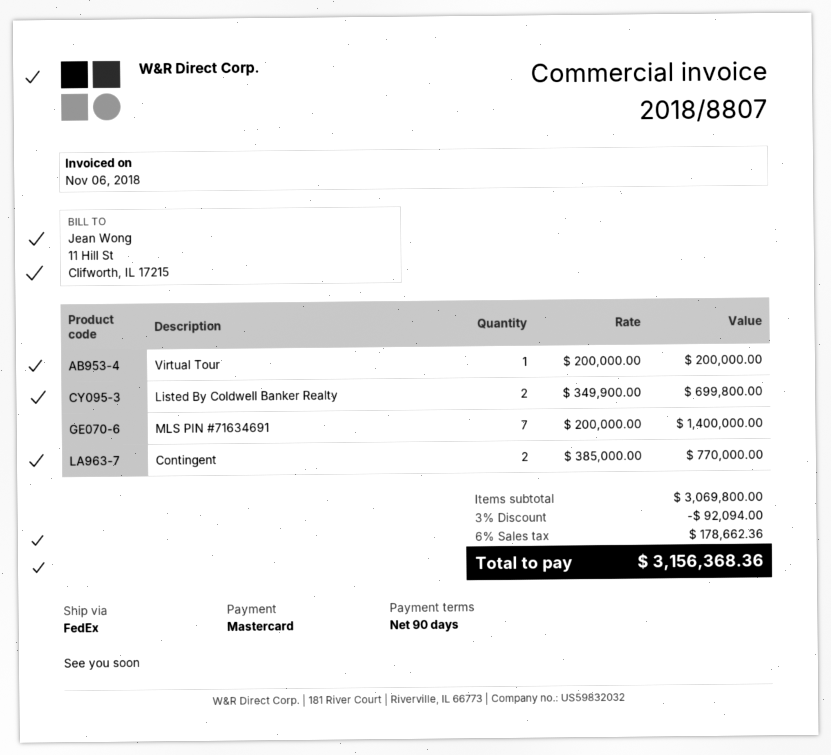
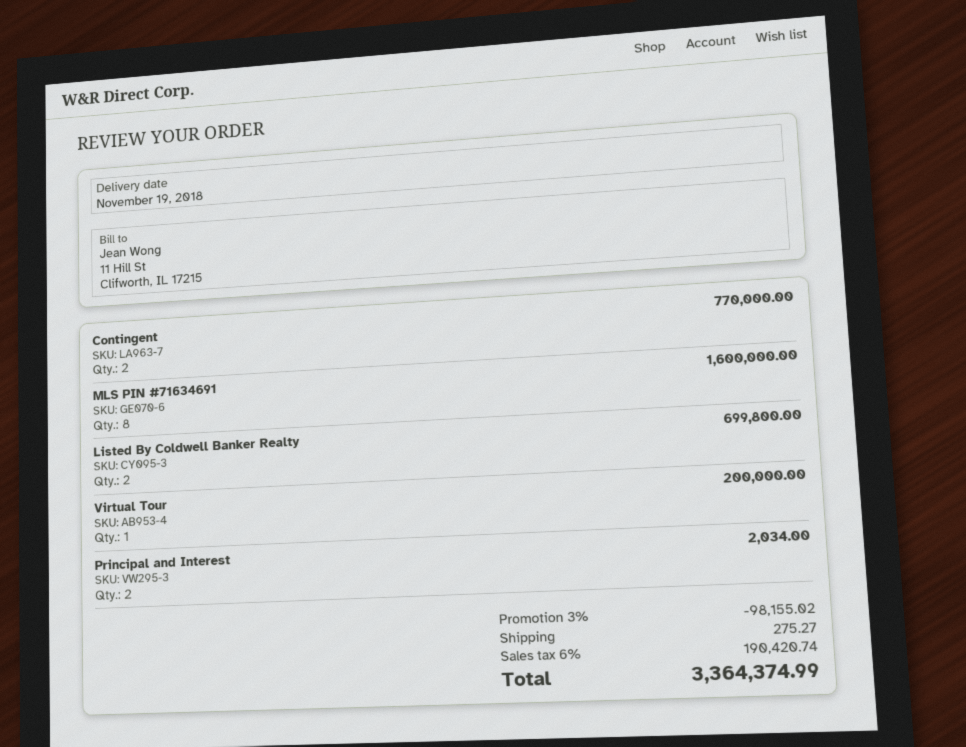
MLS PIN #71634691: 7 for 1400000.00 -> 8 for 1600000.00
Principal and Interest: none -> 2 for 2034.00
discount: 3% = 92094.00 -> 3% = 98155.02
shipping: none -> 275.27
tax: 6% = 178662.36 -> 6% = 190420.74
total: 3156368.36 -> 3364374.99

